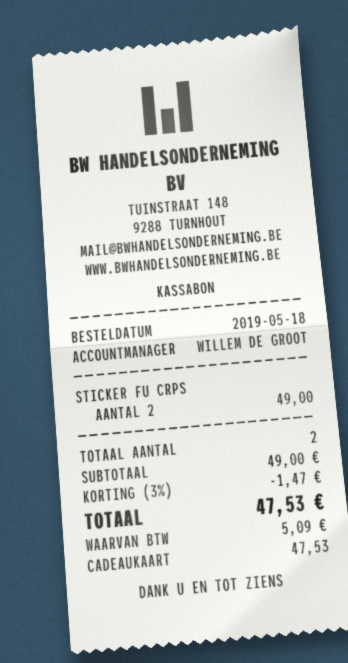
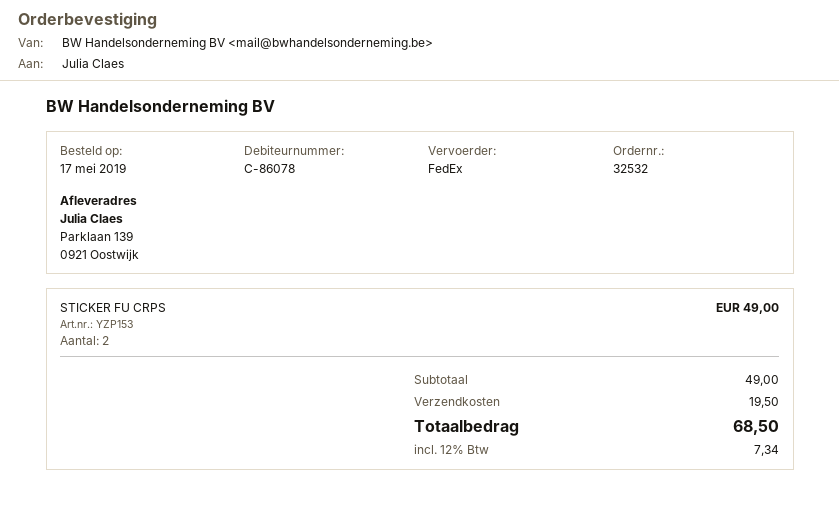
order date: 2019-05-18 -> 2019-05-17
discount: 3% = 1.47 -> none
shipping: none -> 19.50
tax: 5.09 -> 7.34
total: 47.53 -> 68.50

